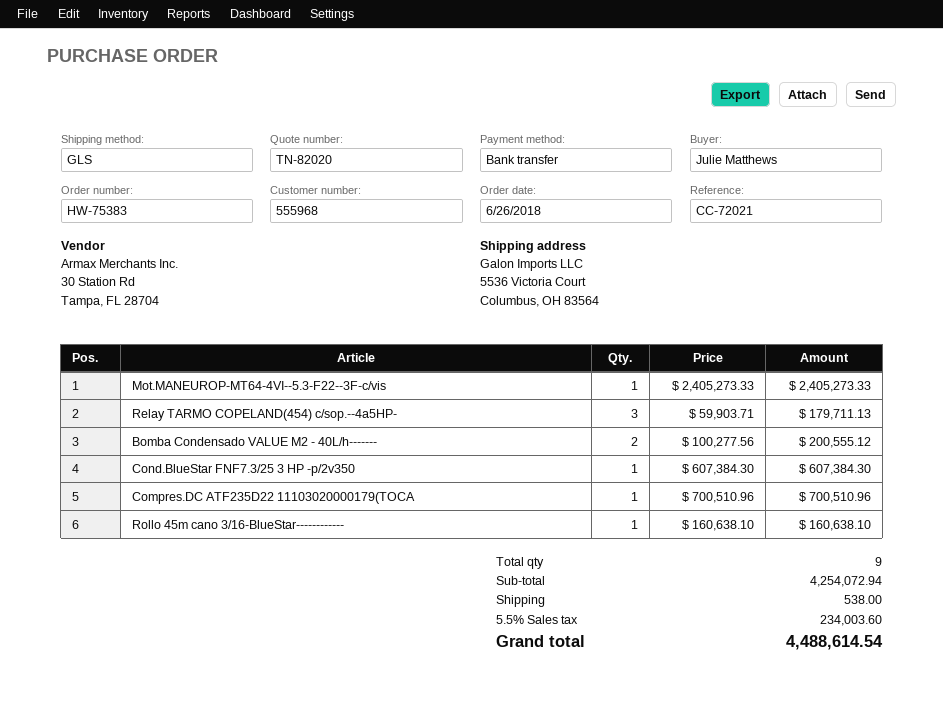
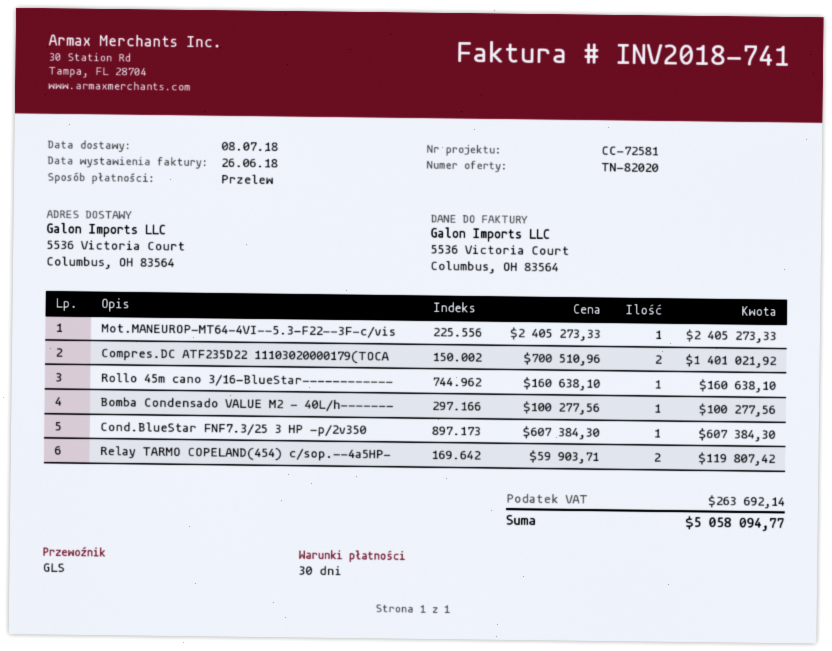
reference: CC-72021 -> CC-72581
Relay TARMO COPELAND(454) c/sop.--4a5HP-: 3 x 59903.71 = 179711.13 -> 2 x 59903.71 = 119807.42
Bomba Condensado VALUE M2 - 40L/h-------: 2 x 100277.56 = 200555.12 -> 1 x 100277.56 = 100277.56
Compres.DC ATF235D22 11103020000179(TOCA: 1 x 700510.96 = 700510.96 -> 2 x 700510.96 = 1401021.92
shipping: 538.00 -> none
tax: 234003.60 -> 263692.14
total: 4488614.54 -> 5058094.77

